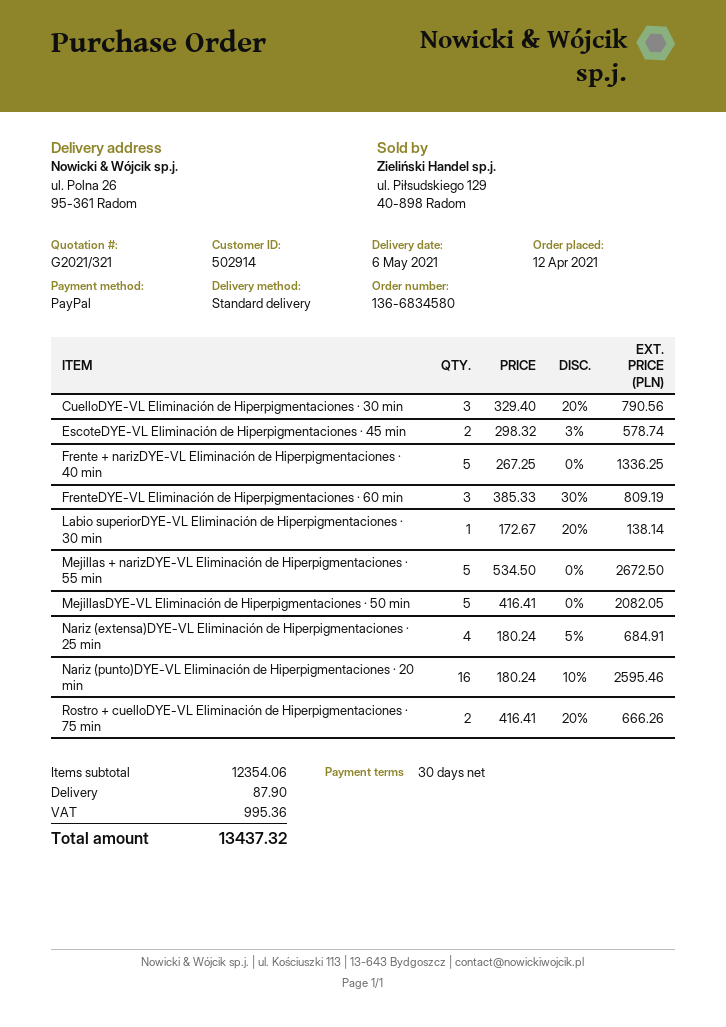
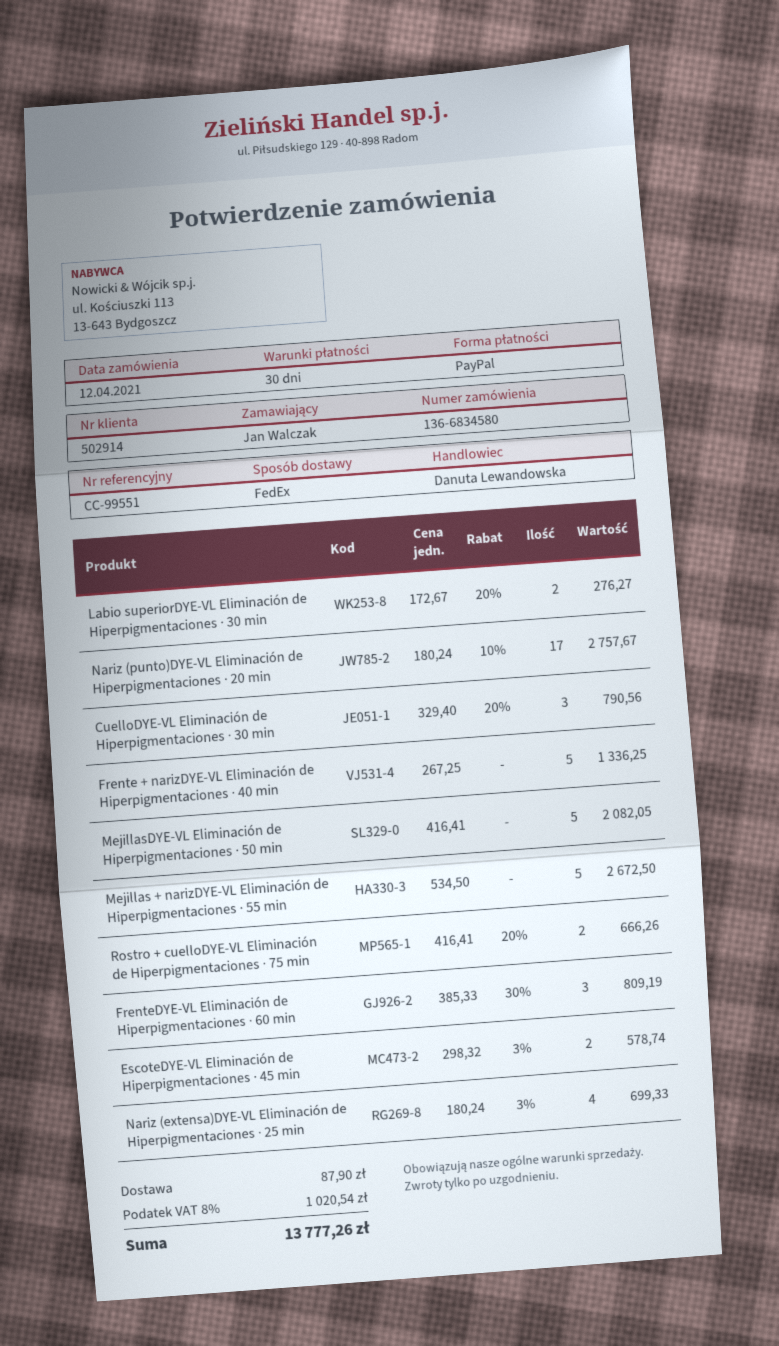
shipping method: standard -> FedEx
Labio superiorDYE-VL Eliminación de Hiperpigmentaciones · 30 min: 1 x 172.67 - 20% = 138.14 -> 2 x 172.67 - 20% = 276.27
Nariz (extensa)DYE-VL Eliminación de Hiperpigmentaciones · 25 min: 4 x 180.24 - 5% = 684.91 -> 4 x 180.24 - 3% = 699.33
Nariz (punto)DYE-VL Eliminación de Hiperpigmentaciones · 20 min: 16 x 180.24 - 10% = 2595.46 -> 17 x 180.24 - 10% = 2757.67
tax: 995.36 -> 1020.54
total: 13437.32 -> 13777.26

